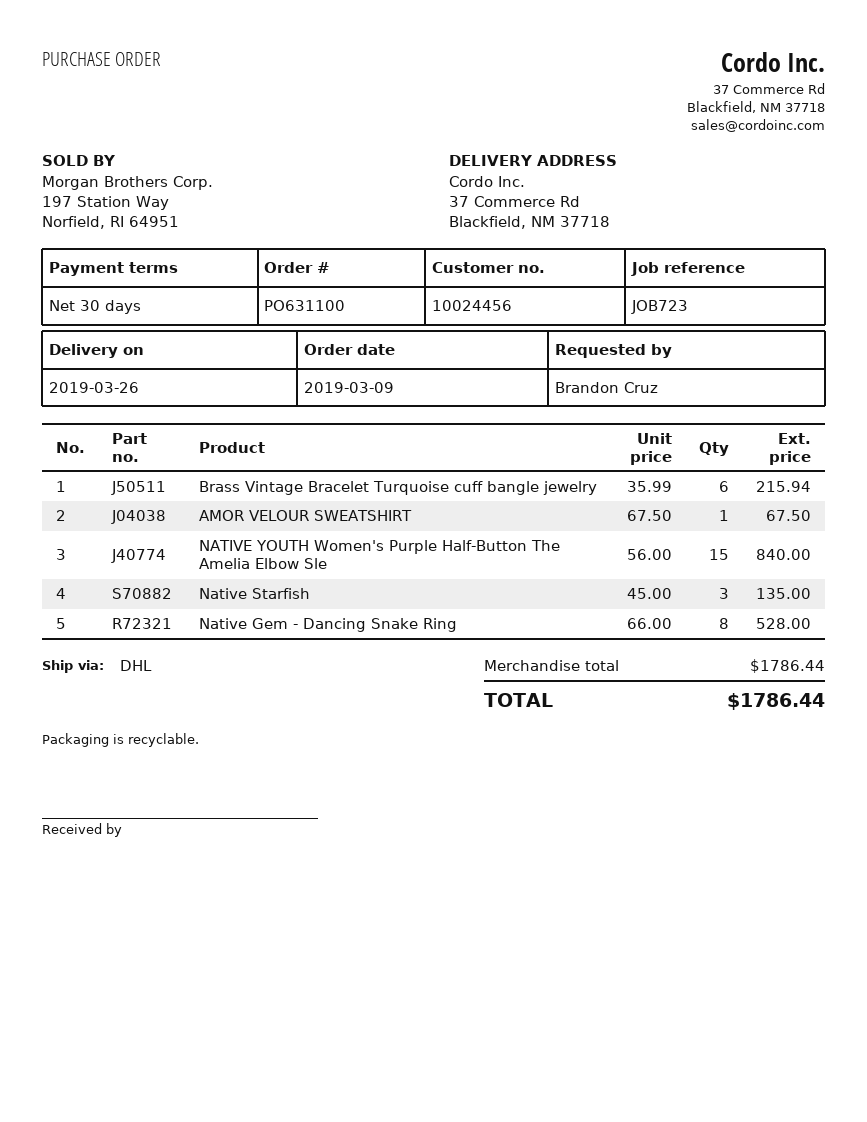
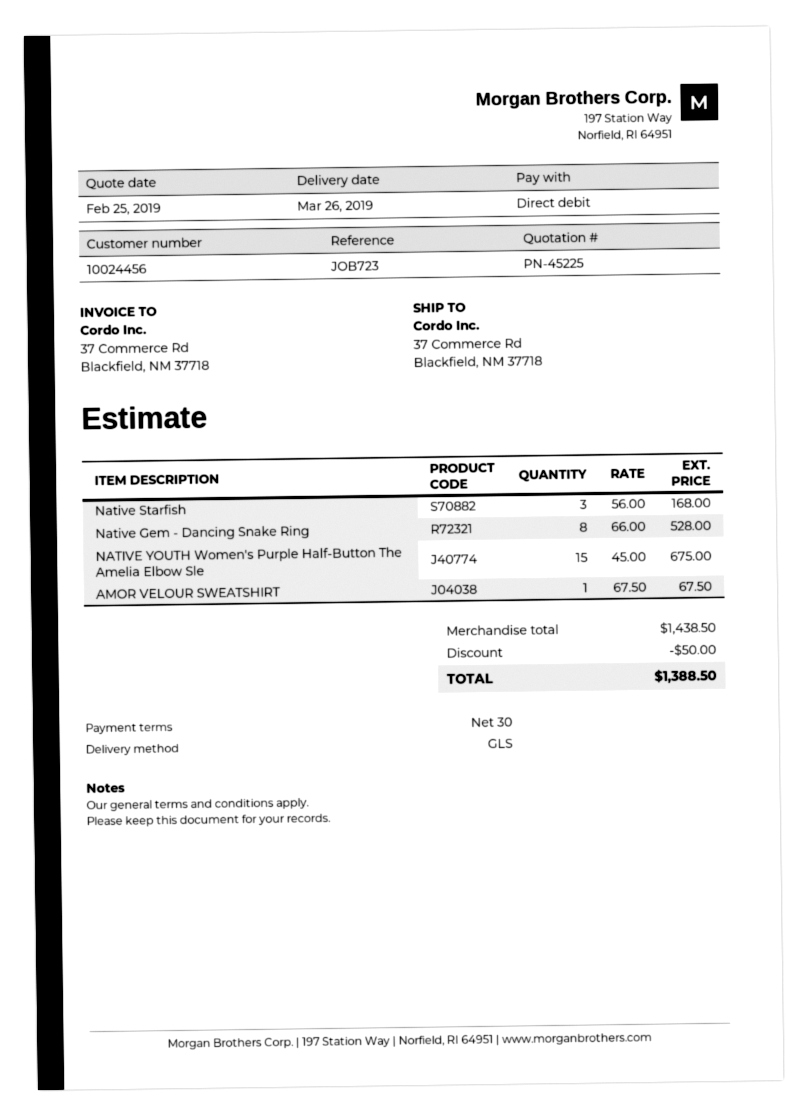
shipping method: DHL -> GLS
Brass Vintage Bracelet Turquoise cuff bangle jewelry: 6 x 35.99 = 215.94 -> none
NATIVE YOUTH Women's Purple Half-Button The Amelia Elbow Sle: 15 x 56.00 = 840.00 -> 15 x 45.00 = 675.00
Native Starfish: 3 x 45.00 = 135.00 -> 3 x 56.00 = 168.00
subtotal: 1786.44 -> 1438.50
discount: none -> 50.00
total: 1786.44 -> 1388.50

